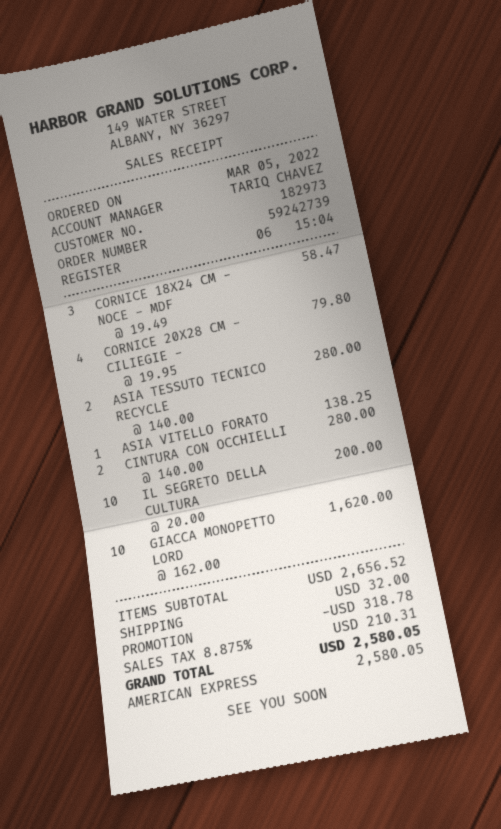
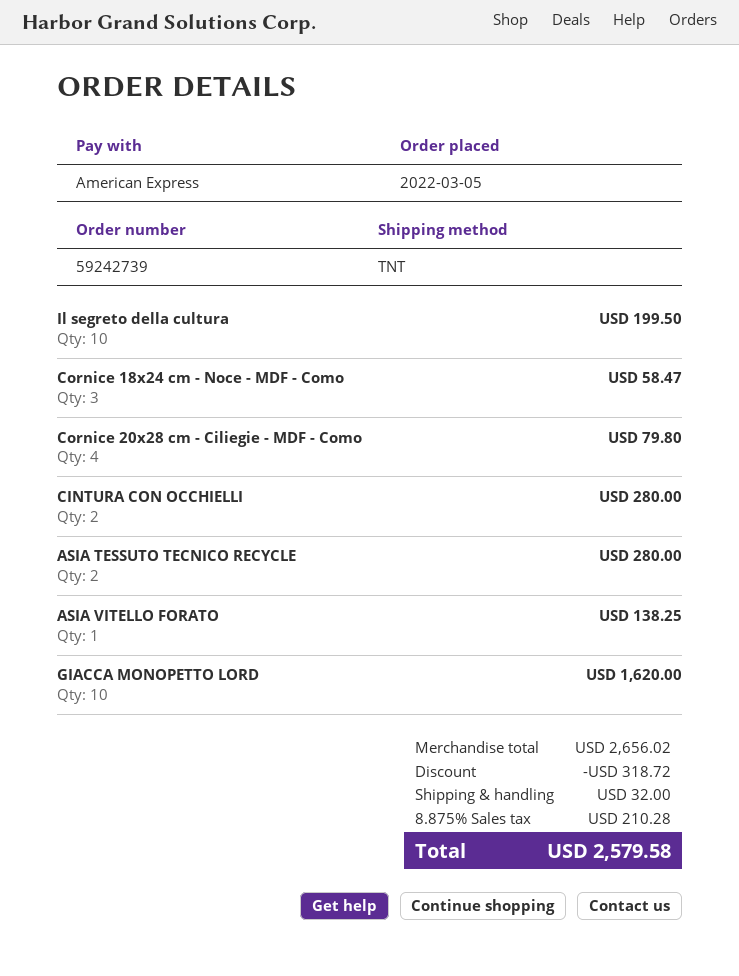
IL SEGRETO DELLA CULTURA: 10 for 200.00 -> 10 for 199.50
subtotal: 2656.52 -> 2656.02
discount: 318.78 -> 318.72
tax: 8.875% = 210.31 -> 8.875% = 210.28
total: 2580.05 -> 2579.58

